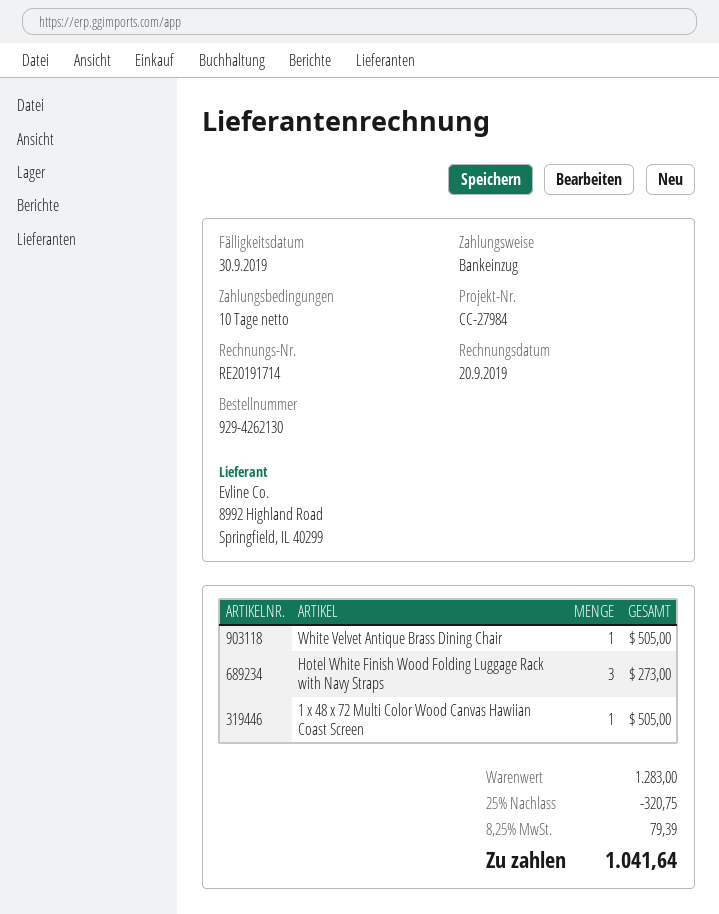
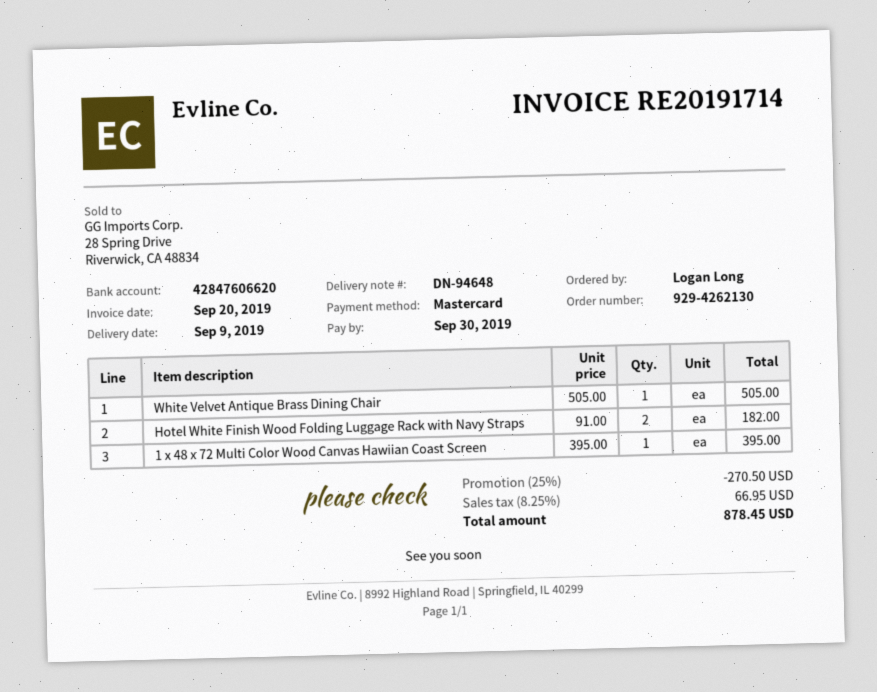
payment method: direct debit -> Mastercard
Hotel White Finish Wood Folding Luggage Rack with Navy Straps: 3 for 273.00 -> 2 for 182.00
1 x 48 x 72 Multi Color Wood Canvas Hawiian Coast Screen: 1 for 505.00 -> 1 for 395.00
discount: 25% = 320.75 -> 25% = 270.50
tax: 8.25% = 79.39 -> 8.25% = 66.95
total: 1041.64 -> 878.45

